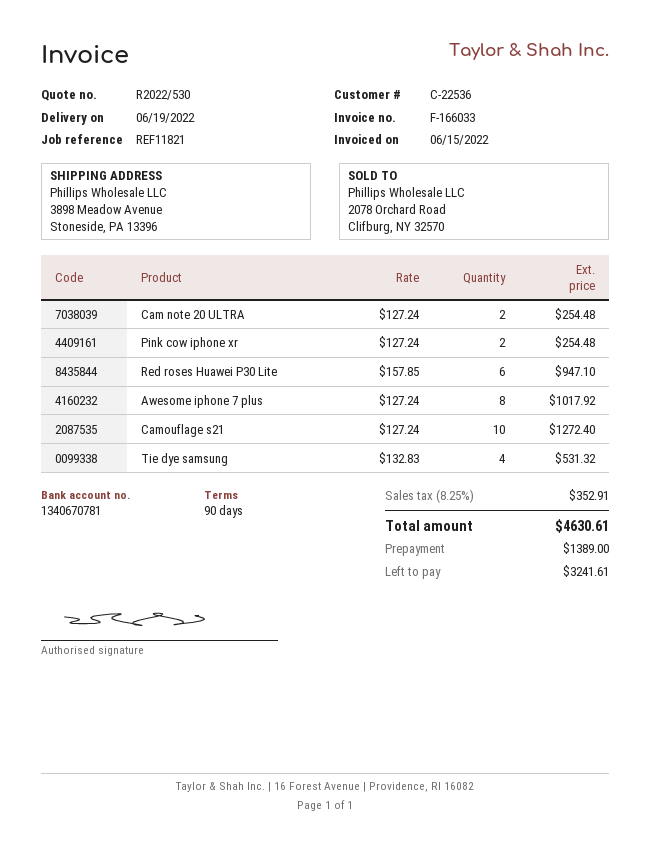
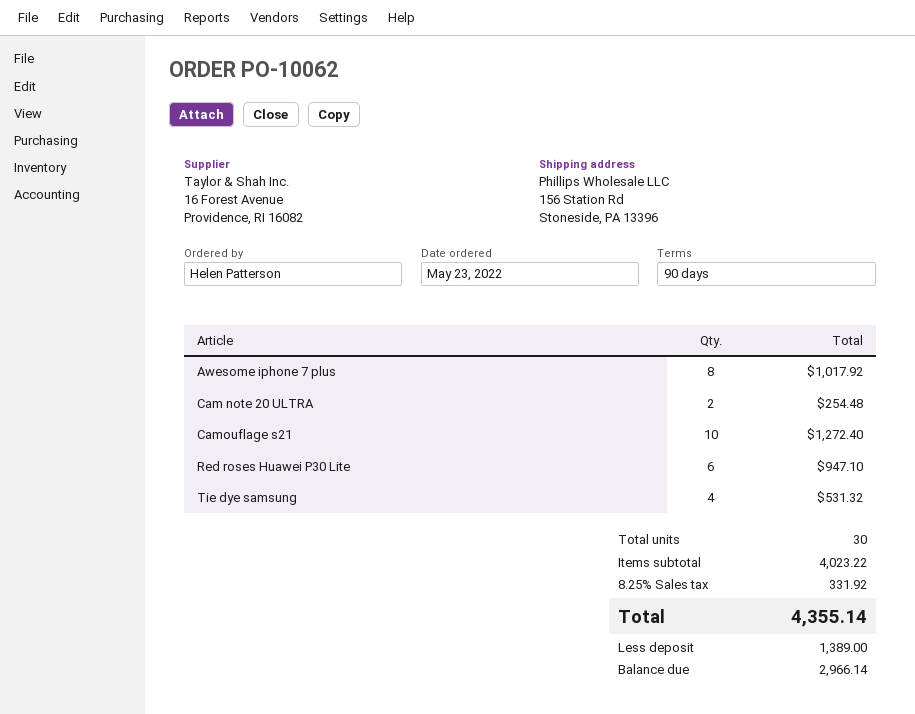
ship to: 3898 Meadow Avenue, Stoneside, PA 13396 -> 156 Station Rd, Stoneside, PA 13396
Pink cow iphone xr: 2 for 254.48 -> none
tax: 8.25% = 352.91 -> 8.25% = 331.92
total: 4630.61 -> 4355.14
balance: 3241.61 -> 2966.14

